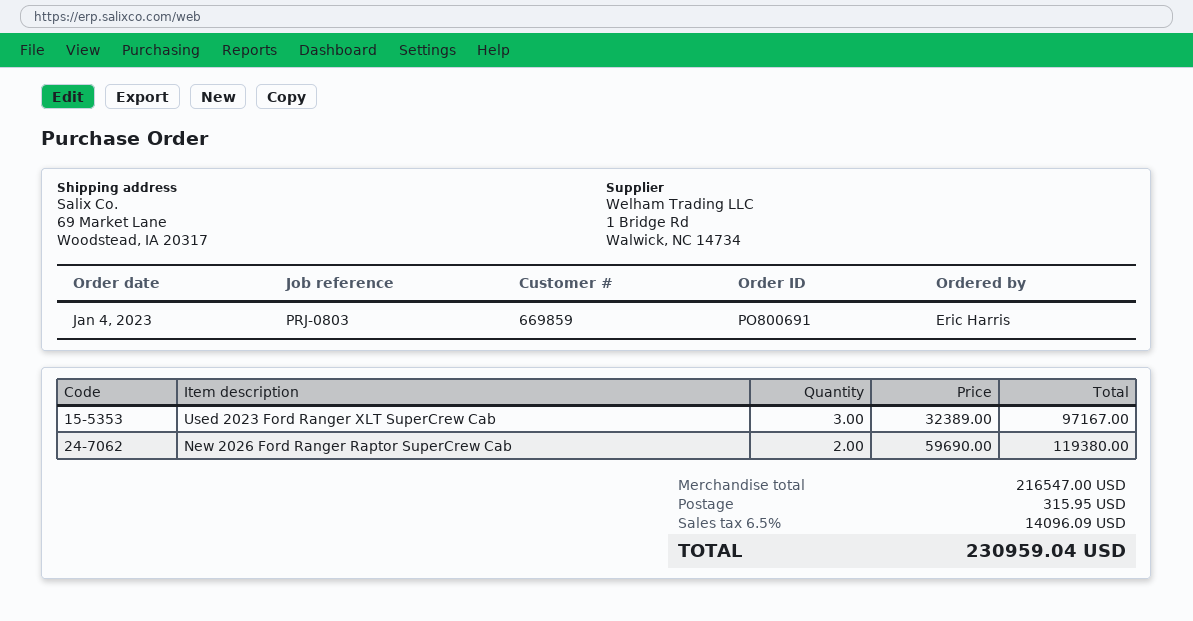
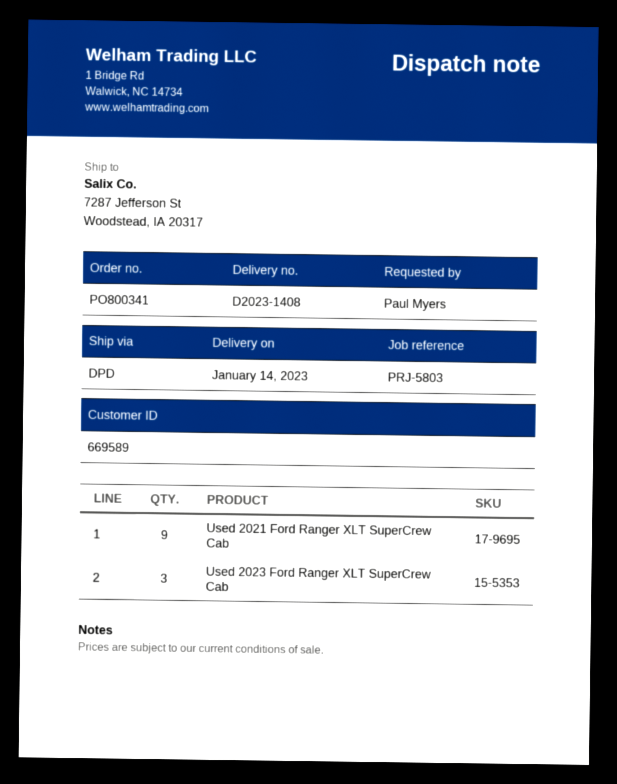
order number: PO800691 -> PO800341
customer number: 669859 -> 669589
reference: PRJ-0803 -> PRJ-5803
ordered by: Eric Harris -> Paul Myers
ship to: 69 Market Lane, Woodstead, IA 20317 -> 7287 Jefferson St, Woodstead, IA 20317
New 2026 Ford Ranger Raptor SuperCrew Cab: 2 -> none
Used 2021 Ford Ranger XLT SuperCrew Cab: none -> 9

